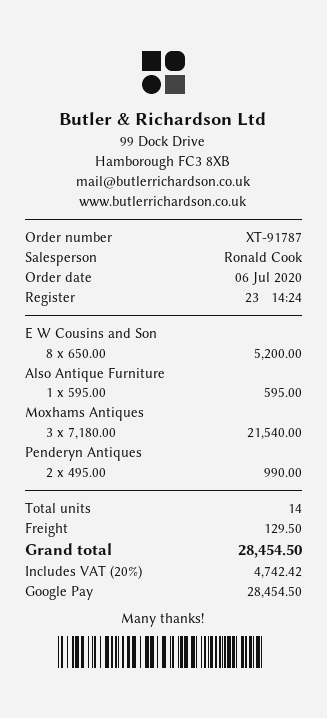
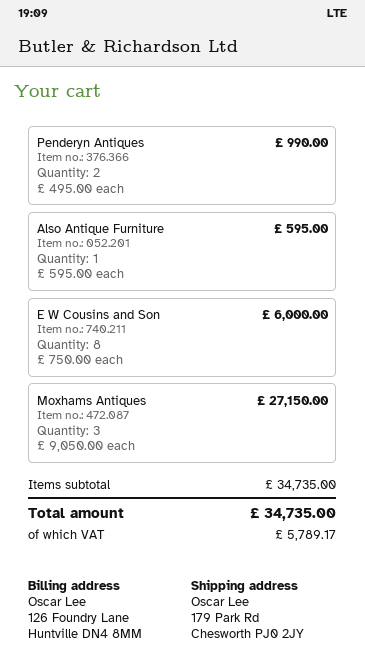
E W Cousins and Son: 8 x 650.00 = 5200.00 -> 8 x 750.00 = 6000.00
Moxhams Antiques: 3 x 7180.00 = 21540.00 -> 3 x 9050.00 = 27150.00
shipping: 129.50 -> none
tax: 4742.42 -> 5789.17
total: 28454.50 -> 34735.00

